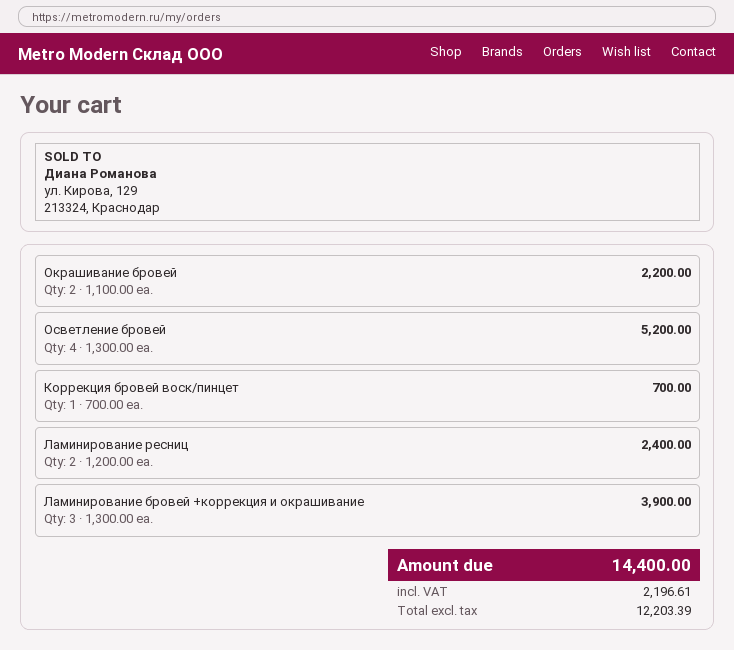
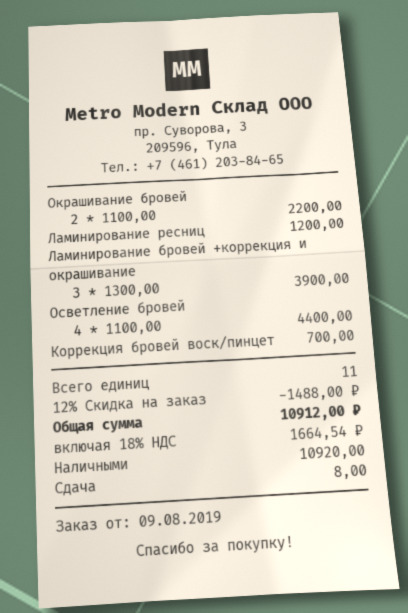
Осветление бровей: 4 x 1300.00 = 5200.00 -> 4 x 1100.00 = 4400.00
Ламинирование ресниц: 2 x 1200.00 = 2400.00 -> 1 x 1200.00 = 1200.00
discount: none -> 12% = 1488.00
tax: 2196.61 -> 1664.54
total: 14400.00 -> 10912.00

